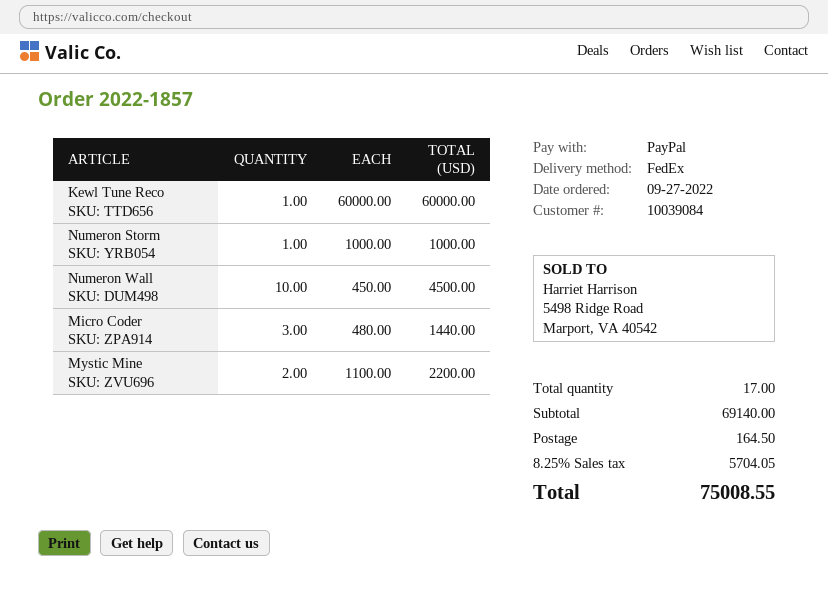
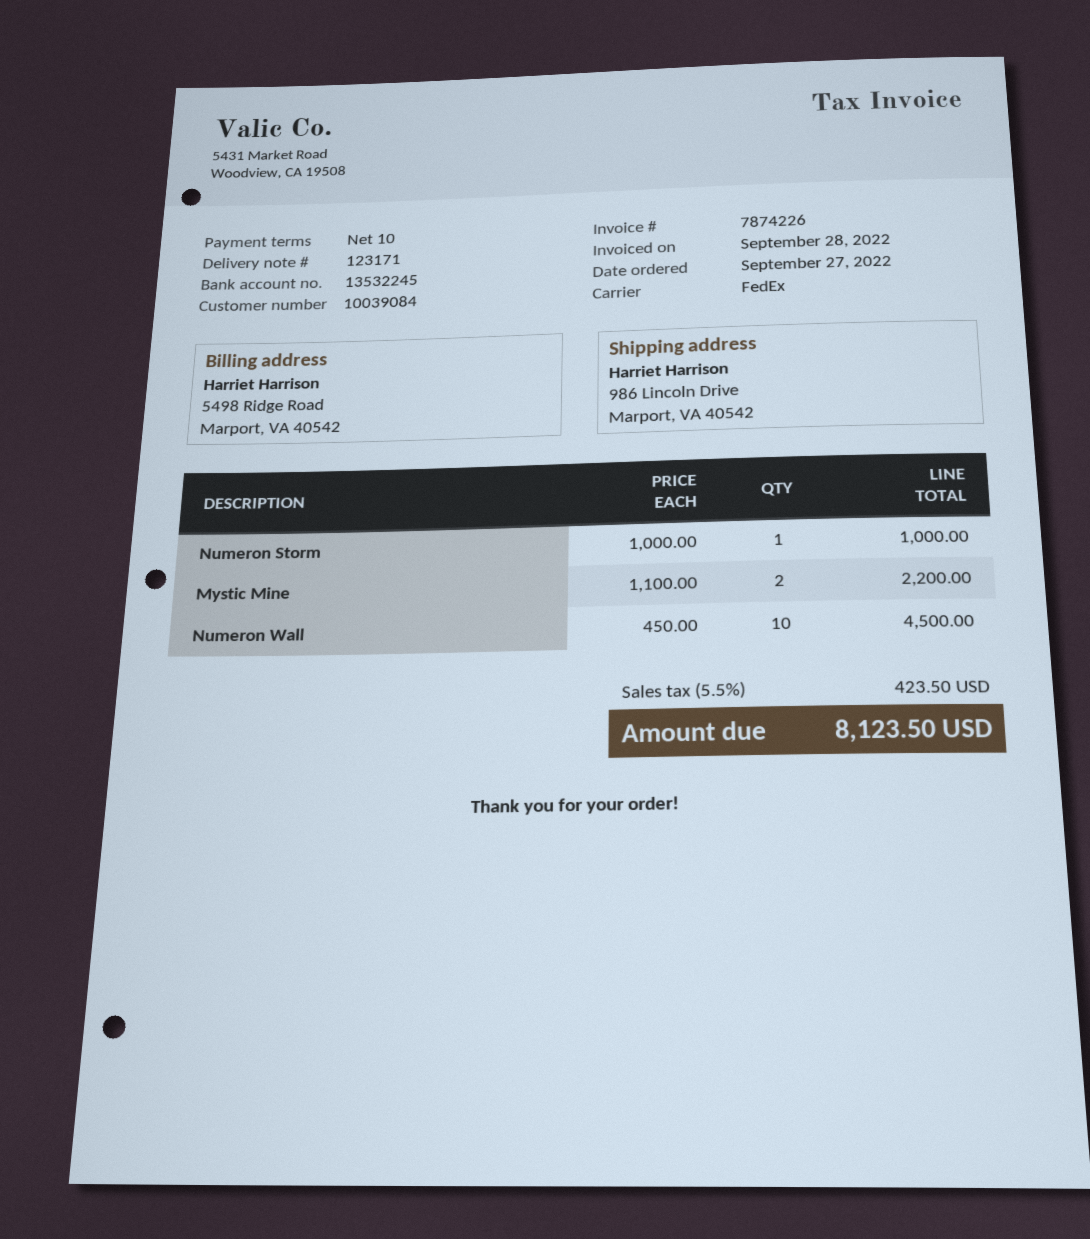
Kewl Tune Reco: 1 x 60000.00 = 60000.00 -> none
Micro Coder: 3 x 480.00 = 1440.00 -> none
shipping: 164.50 -> none
tax: 8.25% = 5704.05 -> 5.5% = 423.50
total: 75008.55 -> 8123.50

